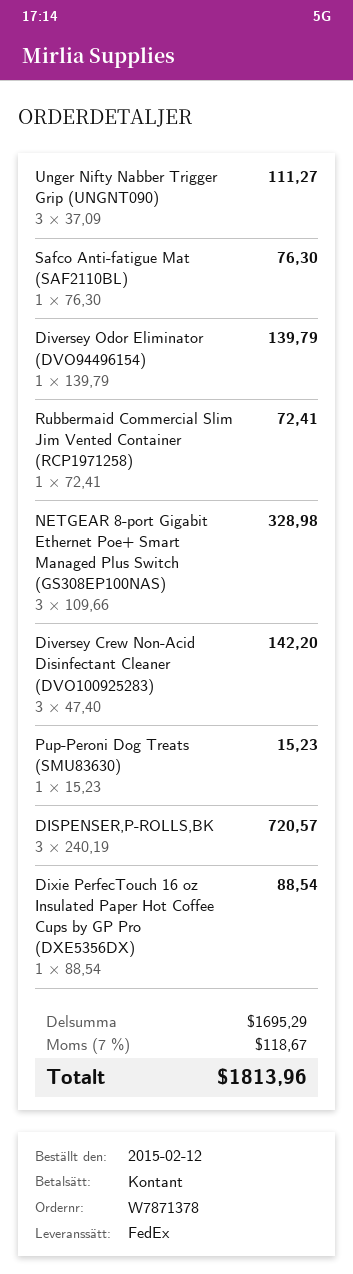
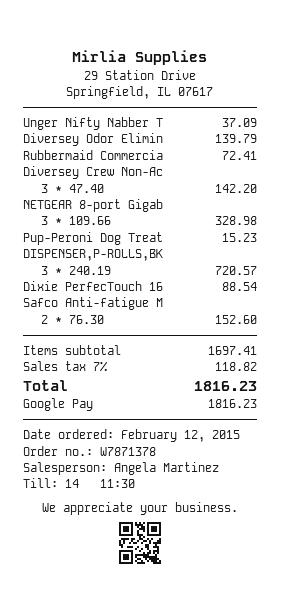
payment method: cash -> Google Pay
Unger Nifty Nabber Trigger Grip (UNGNT090): 3 x 37.09 = 111.27 -> 1 x 37.09 = 37.09
Safco Anti-fatigue Mat (SAF2110BL): 1 x 76.30 = 76.30 -> 2 x 76.30 = 152.60
subtotal: 1695.29 -> 1697.41
tax: 7% = 118.67 -> 7% = 118.82
total: 1813.96 -> 1816.23

